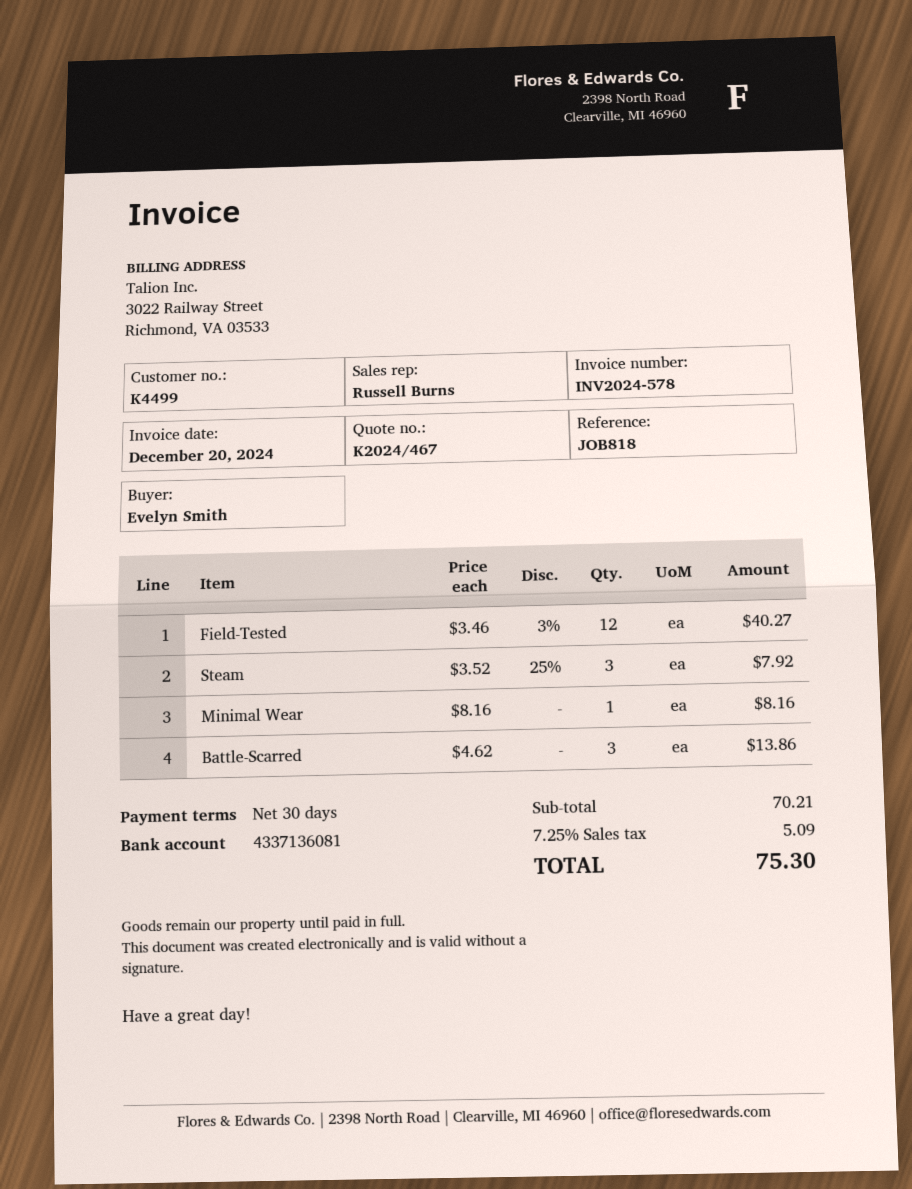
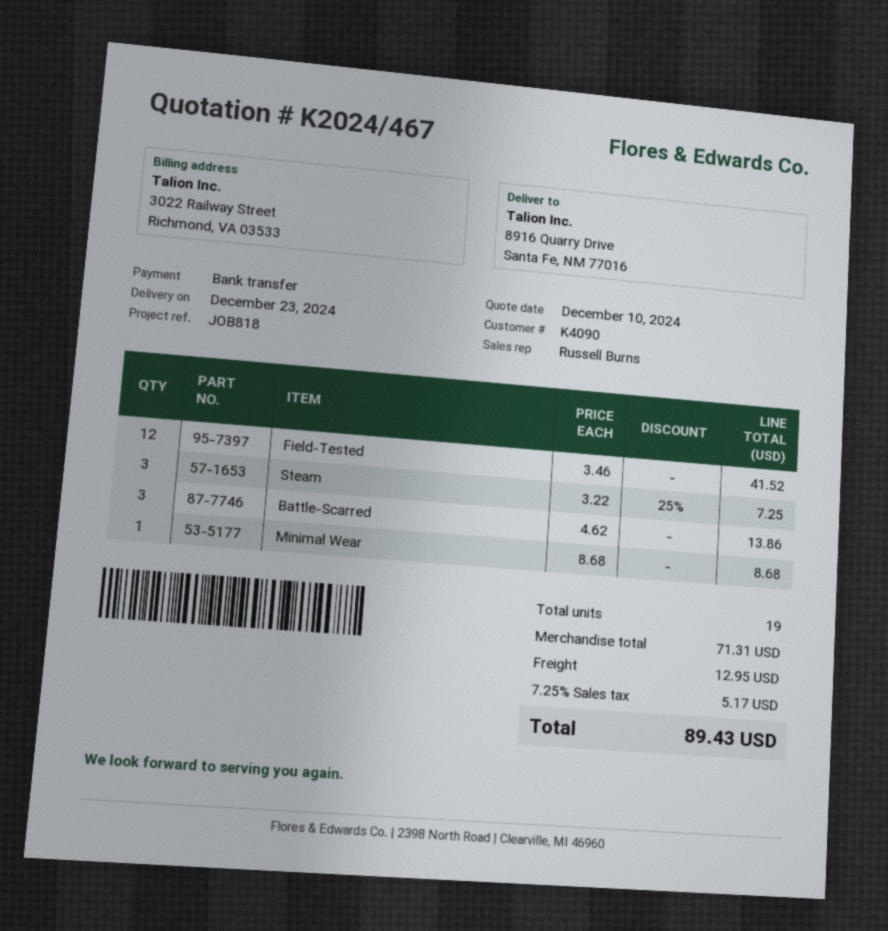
customer number: K4499 -> K4090
Field-Tested: 12 x 3.46 - 3% = 40.27 -> 12 x 3.46 = 41.52
Steam: 3 x 3.52 - 25% = 7.92 -> 3 x 3.22 - 25% = 7.25
Minimal Wear: 1 x 8.16 = 8.16 -> 1 x 8.68 = 8.68
subtotal: 70.21 -> 71.31
shipping: none -> 12.95
tax: 7.25% = 5.09 -> 7.25% = 5.17
total: 75.30 -> 89.43

